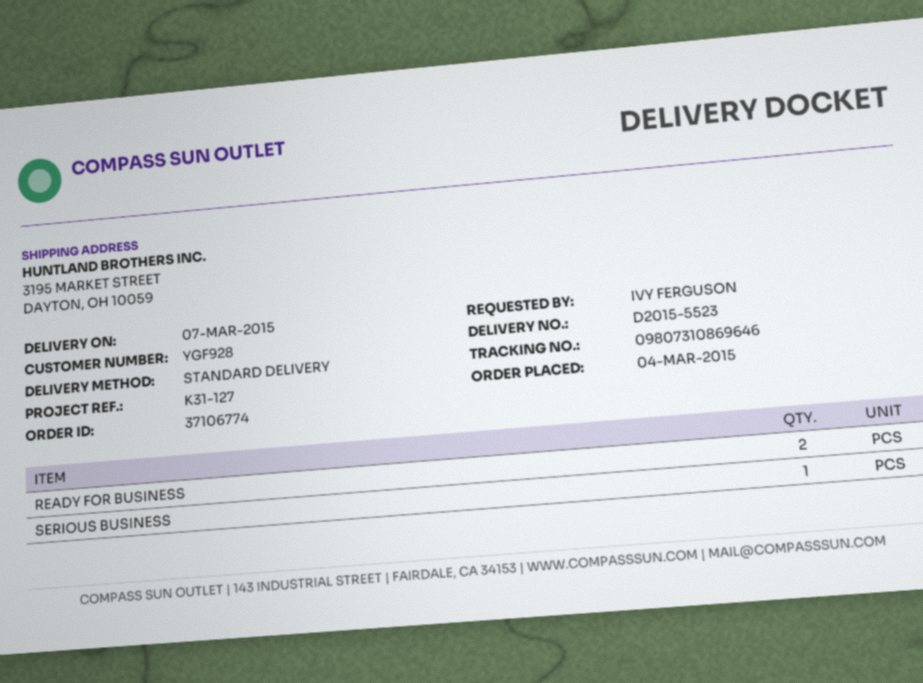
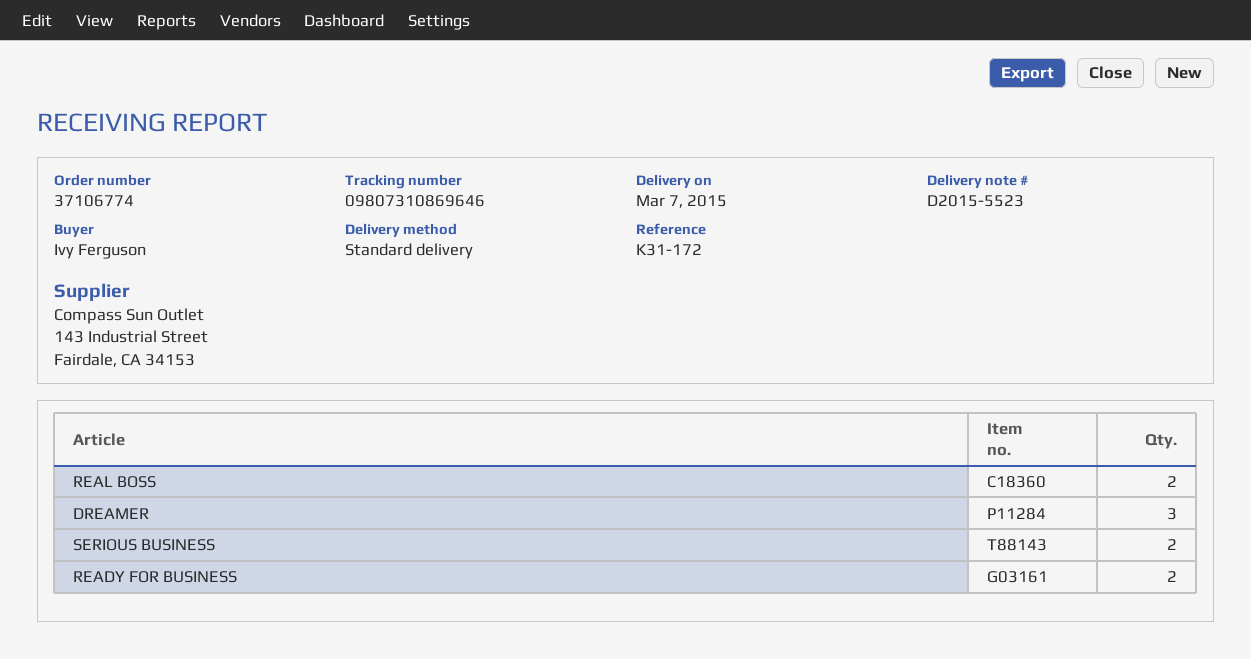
reference: K31-127 -> K31-172
SERIOUS BUSINESS: 1 -> 2
REAL BOSS: none -> 2
DREAMER: none -> 3

